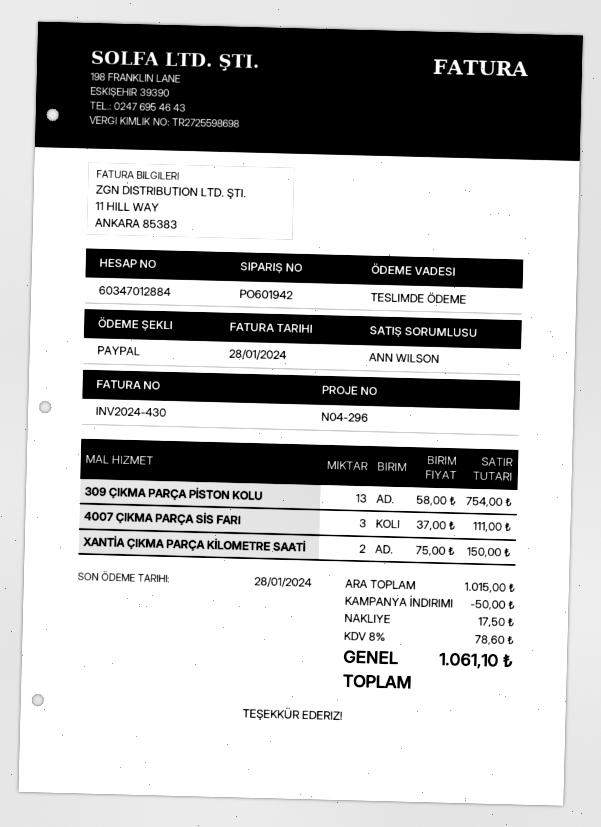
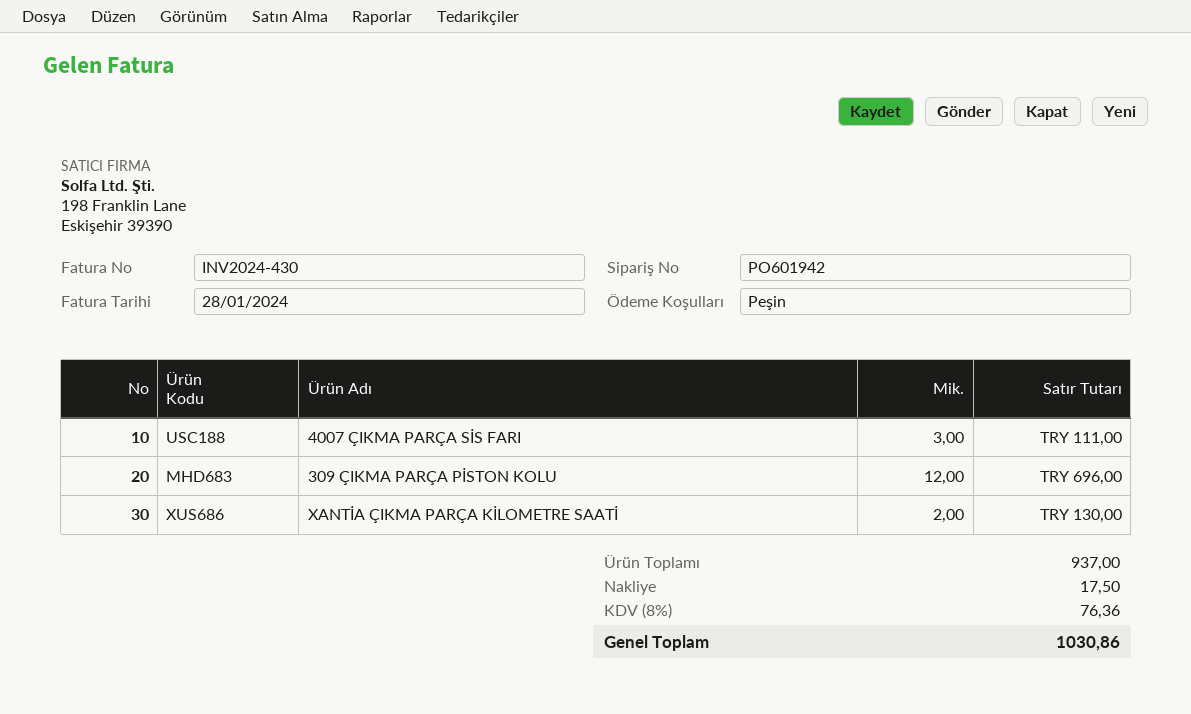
309 ÇIKMA PARÇA PİSTON KOLU: 13 for 754.00 -> 12 for 696.00
XANTİA ÇIKMA PARÇA KİLOMETRE SAATİ: 2 for 150.00 -> 2 for 130.00
subtotal: 1015.00 -> 937.00
discount: 50.00 -> none
tax: 8% = 78.60 -> 8% = 76.36
total: 1061.10 -> 1030.86

